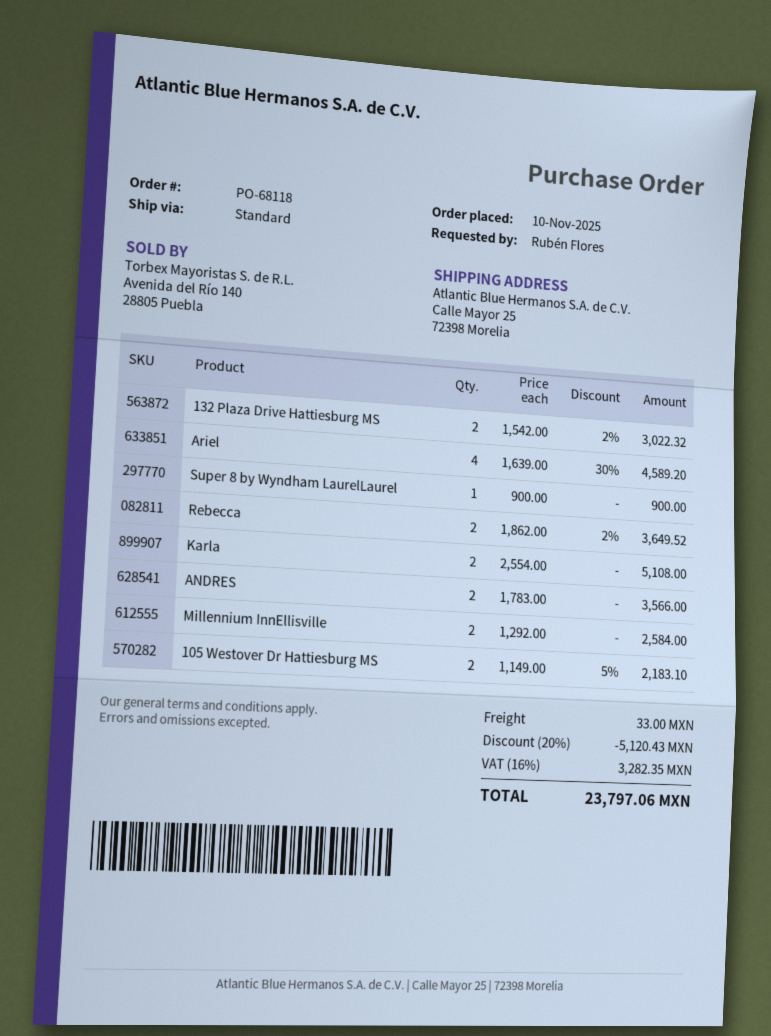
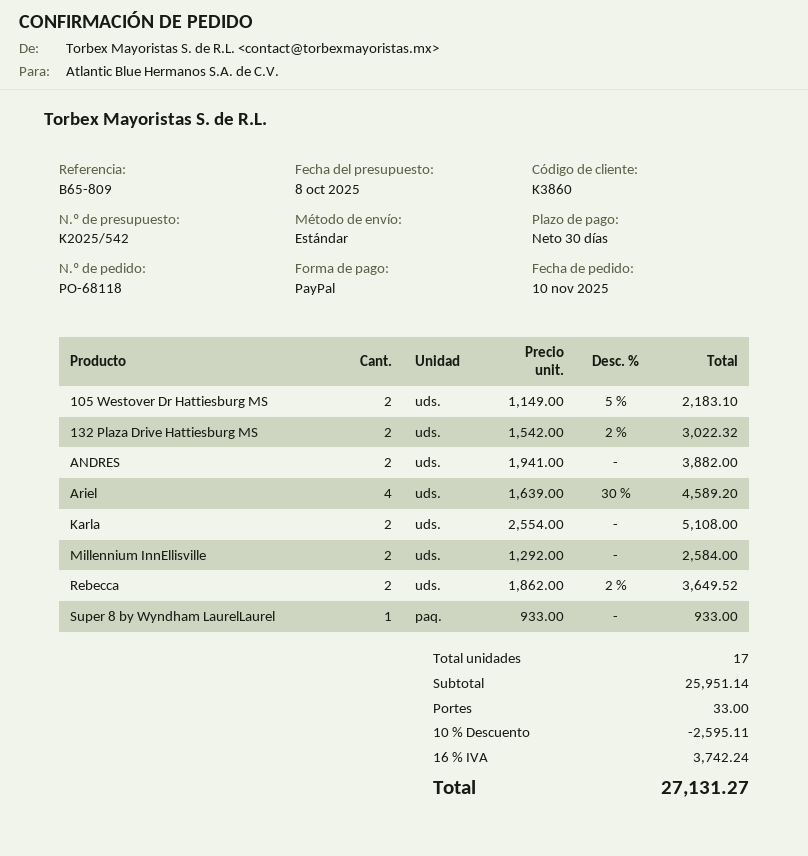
Super 8 by Wyndham LaurelLaurel: 1 x 900.00 = 900.00 -> 1 x 933.00 = 933.00
ANDRES: 2 x 1783.00 = 3566.00 -> 2 x 1941.00 = 3882.00
discount: 20% = 5120.43 -> 10% = 2595.11
tax: 16% = 3282.35 -> 16% = 3742.24
total: 23797.06 -> 27131.27

